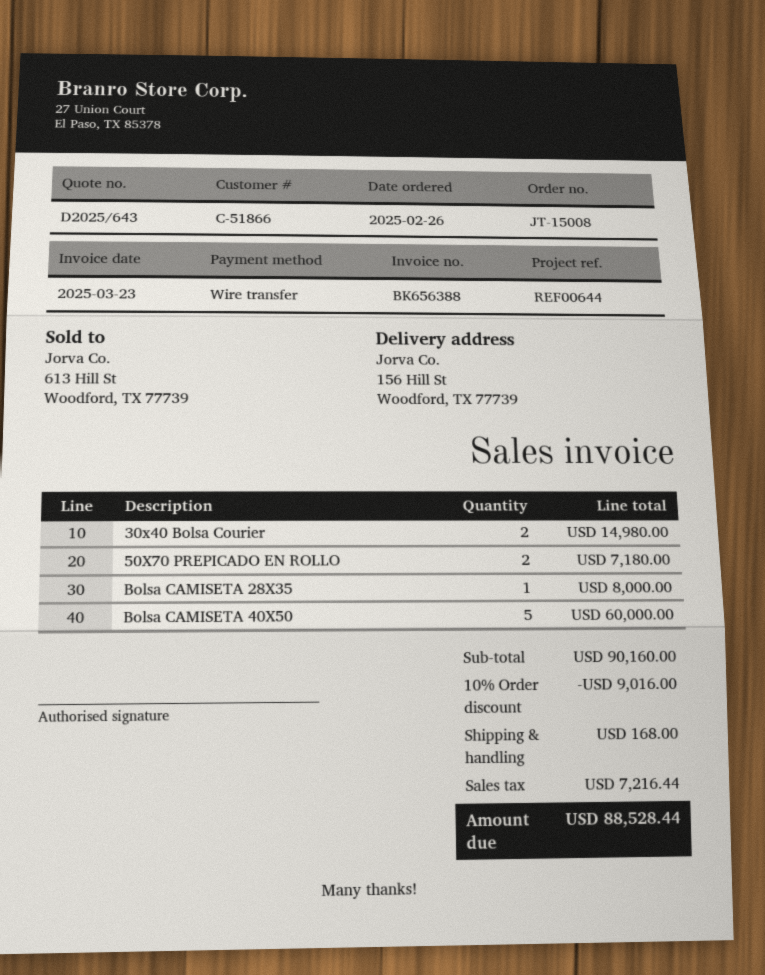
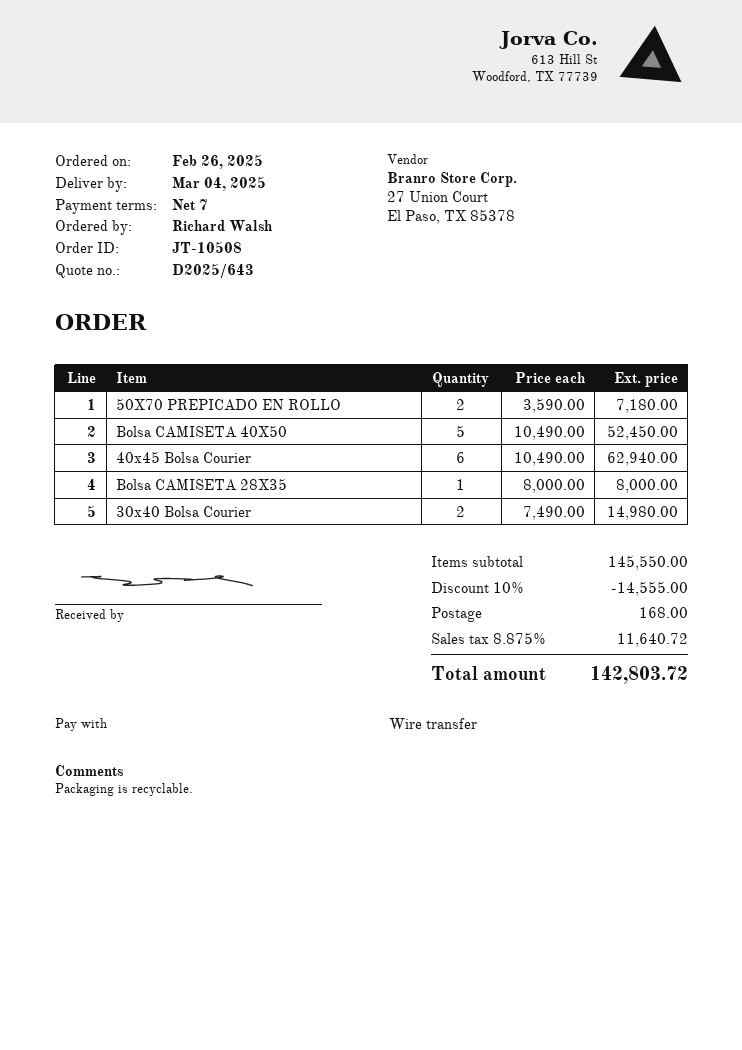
order number: JT-15008 -> JT-10508
Bolsa CAMISETA 40X50: 5 for 60000.00 -> 5 for 52450.00
40x45 Bolsa Courier: none -> 6 for 62940.00
subtotal: 90160.00 -> 145550.00
discount: 10% = 9016.00 -> 10% = 14555.00
tax: 7216.44 -> 11640.72
total: 88528.44 -> 142803.72

